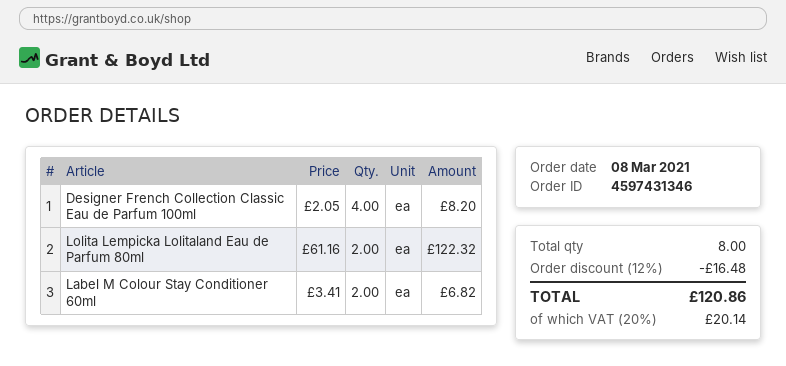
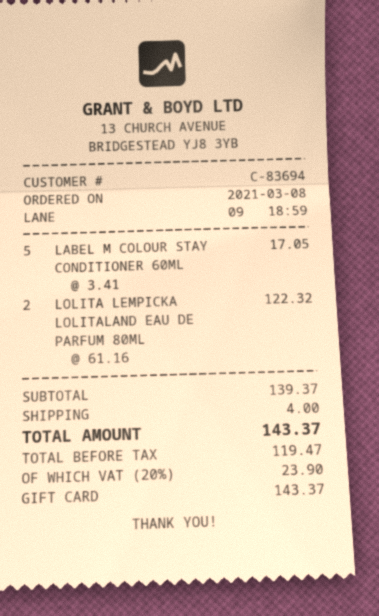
Designer French Collection Classic Eau de Parfum 100ml: 4 x 2.05 = 8.20 -> none
Label M Colour Stay Conditioner 60ml: 2 x 3.41 = 6.82 -> 5 x 3.41 = 17.05
discount: 12% = 16.48 -> none
shipping: none -> 4.00
tax: 20% = 20.14 -> 20% = 23.90
total: 120.86 -> 143.37

